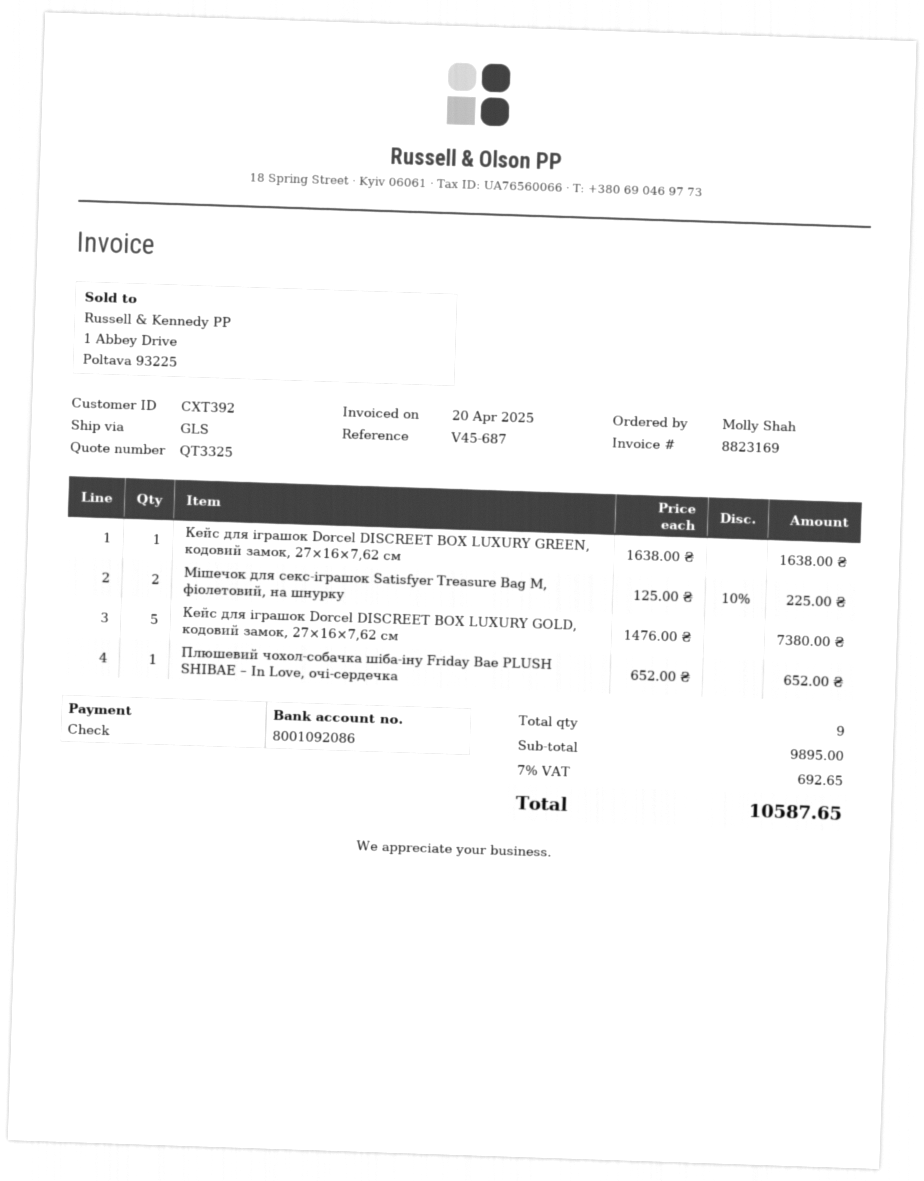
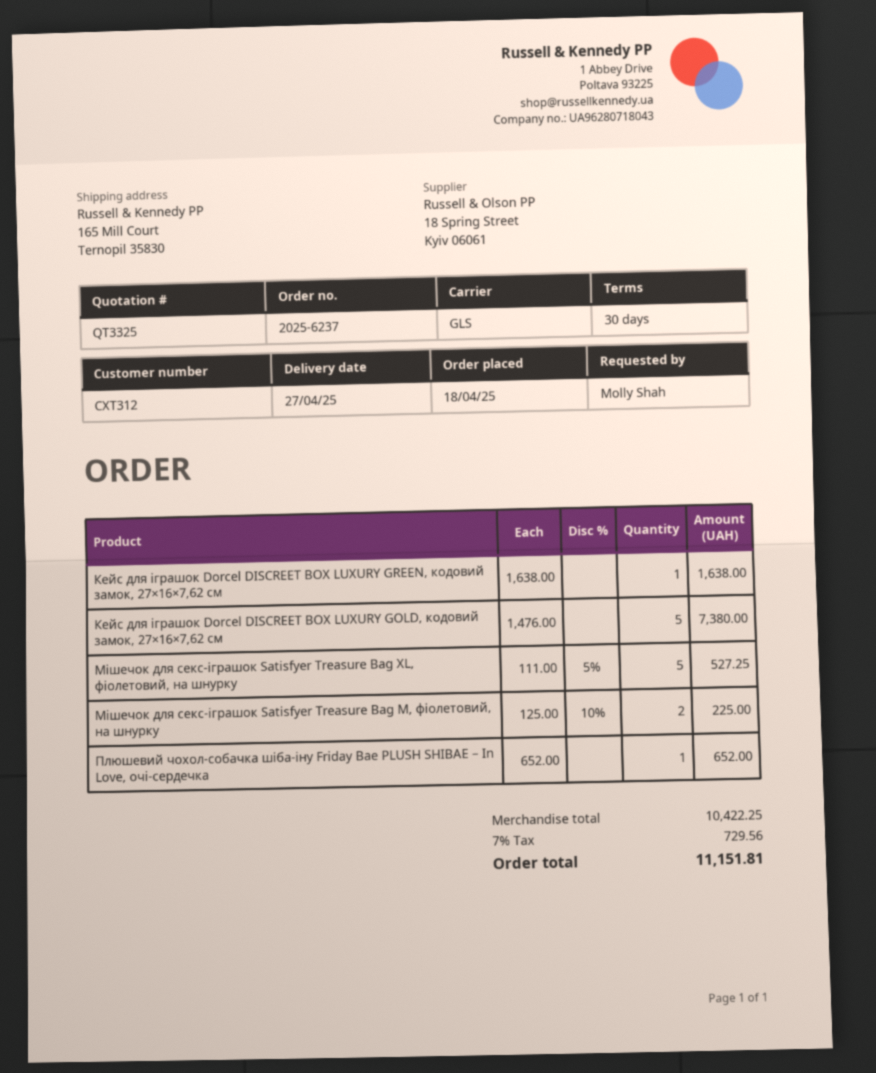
customer number: CXT392 -> CXT312
Мішечок для секс-іграшок Satisfyer Treasure Bag XL, фіолетовий, на шнурку: none -> 5 x 111.00 - 5% = 527.25
subtotal: 9895.00 -> 10422.25
tax: 7% = 692.65 -> 7% = 729.56
total: 10587.65 -> 11151.81

